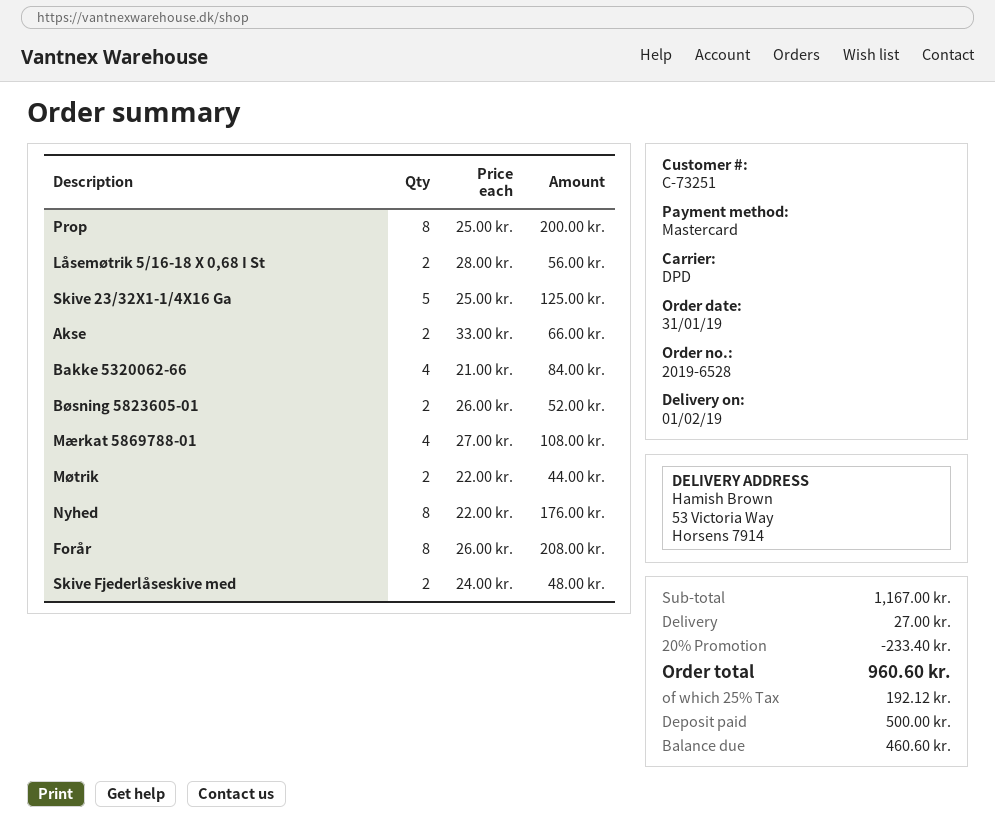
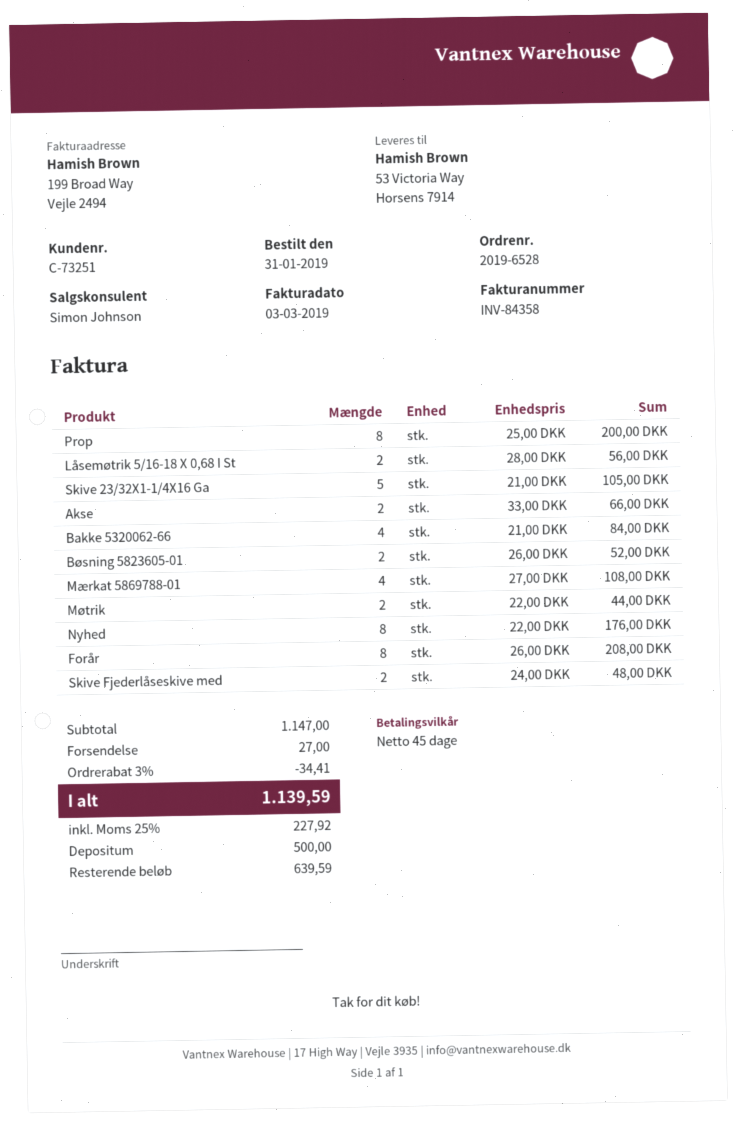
Skive 23/32X1-1/4X16 Ga: 5 x 25.00 = 125.00 -> 5 x 21.00 = 105.00
subtotal: 1167.00 -> 1147.00
discount: 20% = 233.40 -> 3% = 34.41
tax: 25% = 192.12 -> 25% = 227.92
total: 960.60 -> 1139.59
balance: 460.60 -> 639.59

